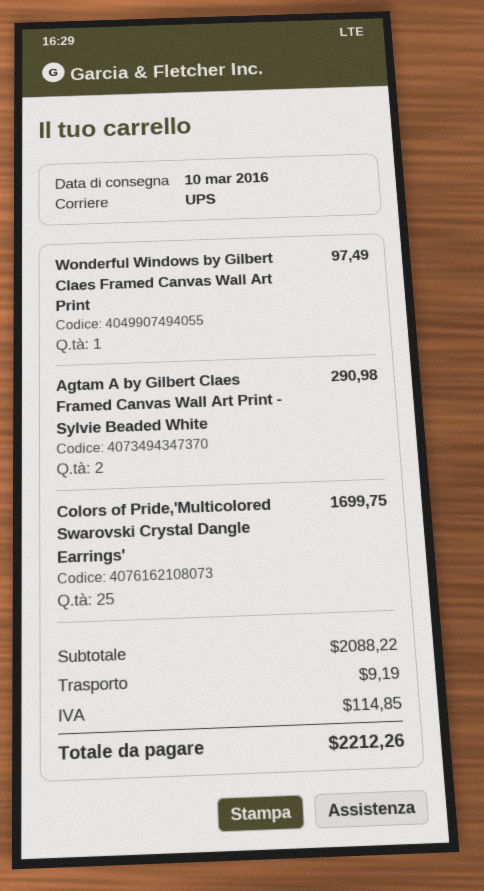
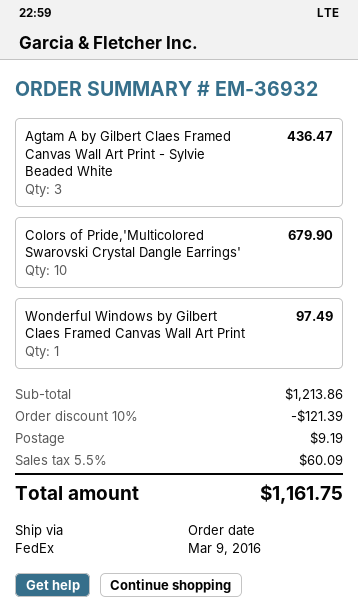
shipping method: UPS -> FedEx
Agtam A by Gilbert Claes Framed Canvas Wall Art Print - Sylvie Beaded White: 2 for 290.98 -> 3 for 436.47
Colors of Pride,'Multicolored Swarovski Crystal Dangle Earrings': 25 for 1699.75 -> 10 for 679.90
subtotal: 2088.22 -> 1213.86
discount: none -> 10% = 121.39
tax: 114.85 -> 60.09
total: 2212.26 -> 1161.75

